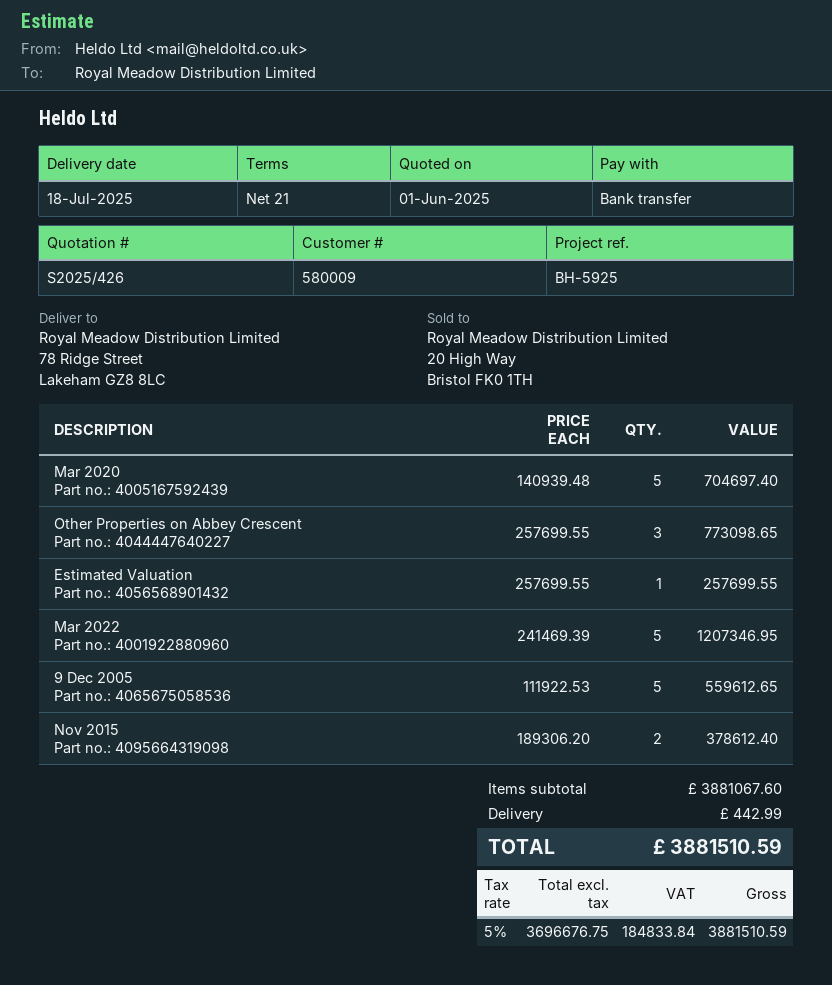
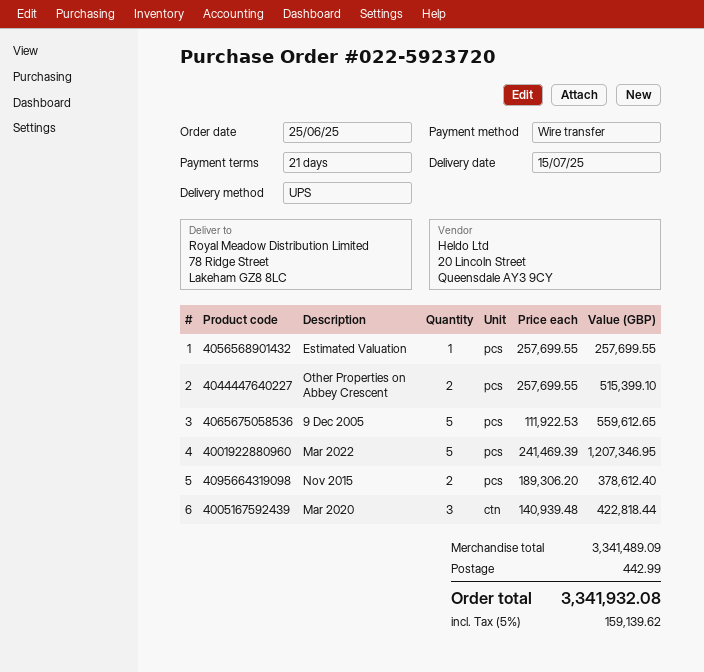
delivery date: 2025-07-18 -> 2025-07-15
Mar 2020: 5 x 140939.48 = 704697.40 -> 3 x 140939.48 = 422818.44
Other Properties on Abbey Crescent: 3 x 257699.55 = 773098.65 -> 2 x 257699.55 = 515399.10
subtotal: 3881067.60 -> 3341489.09
tax: 5% = 184833.84 -> 5% = 159139.62
total: 3881510.59 -> 3341932.08

